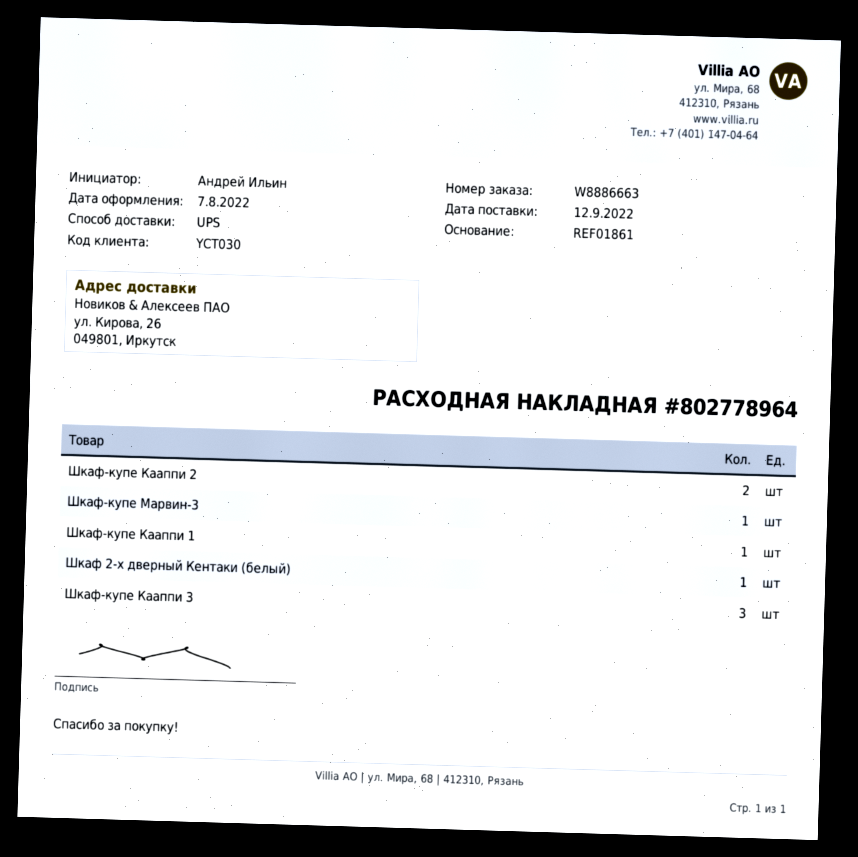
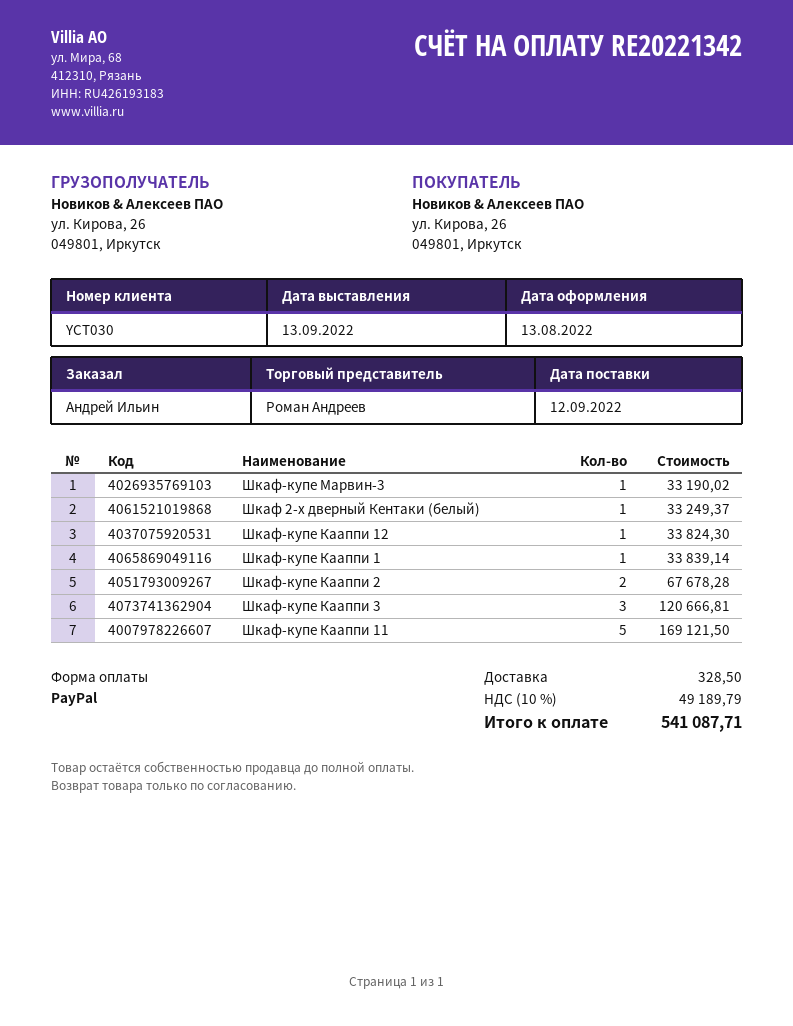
order date: 2022-08-07 -> 2022-08-13
Шкаф-купе Кааппи 12: none -> 1
Шкаф-купе Кааппи 11: none -> 5

